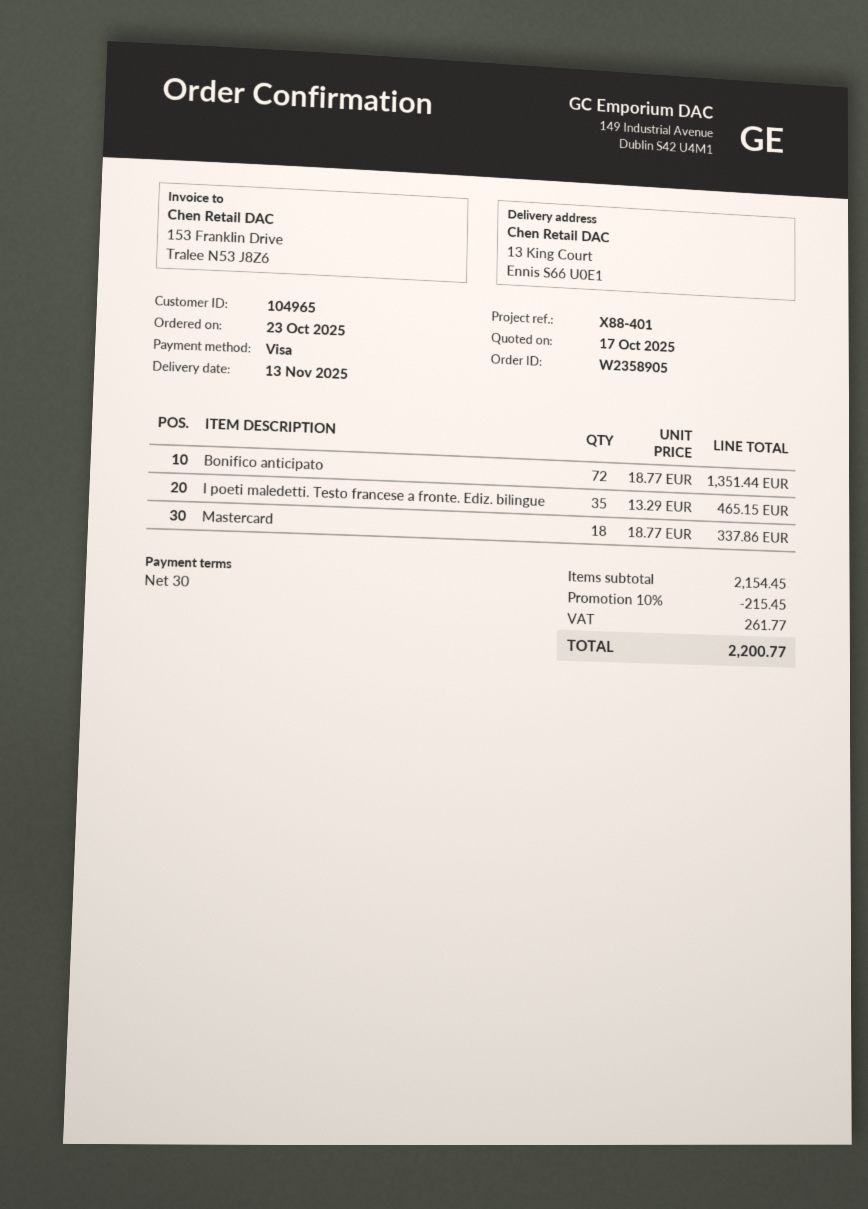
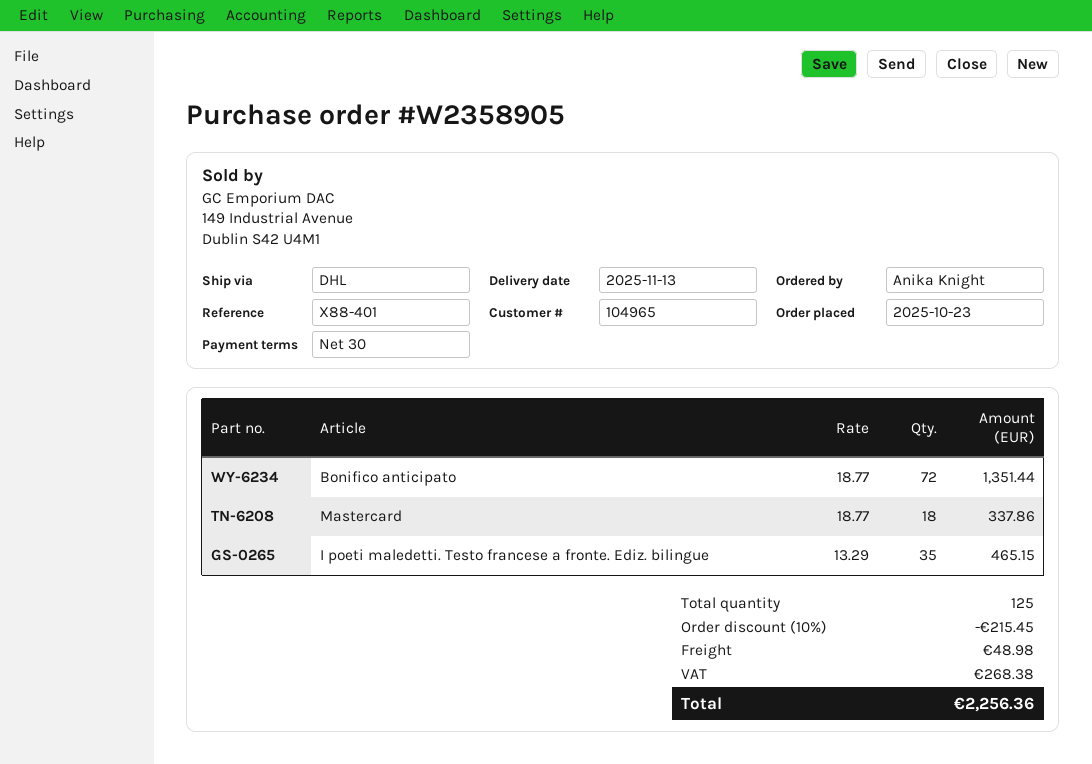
shipping: none -> 48.98
tax: 261.77 -> 268.38
total: 2200.77 -> 2256.36

